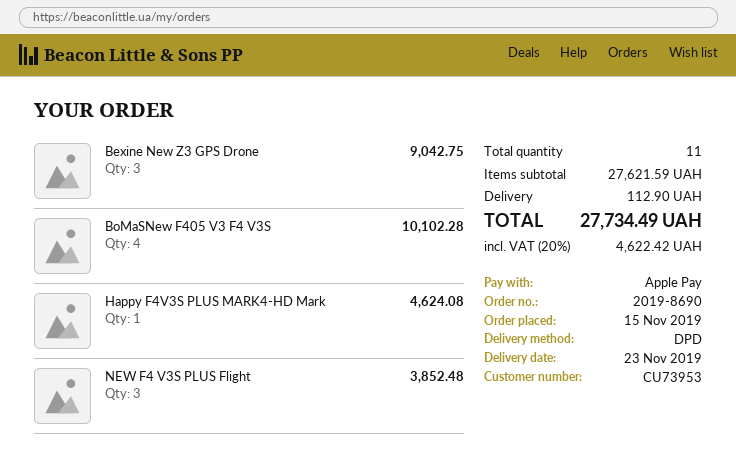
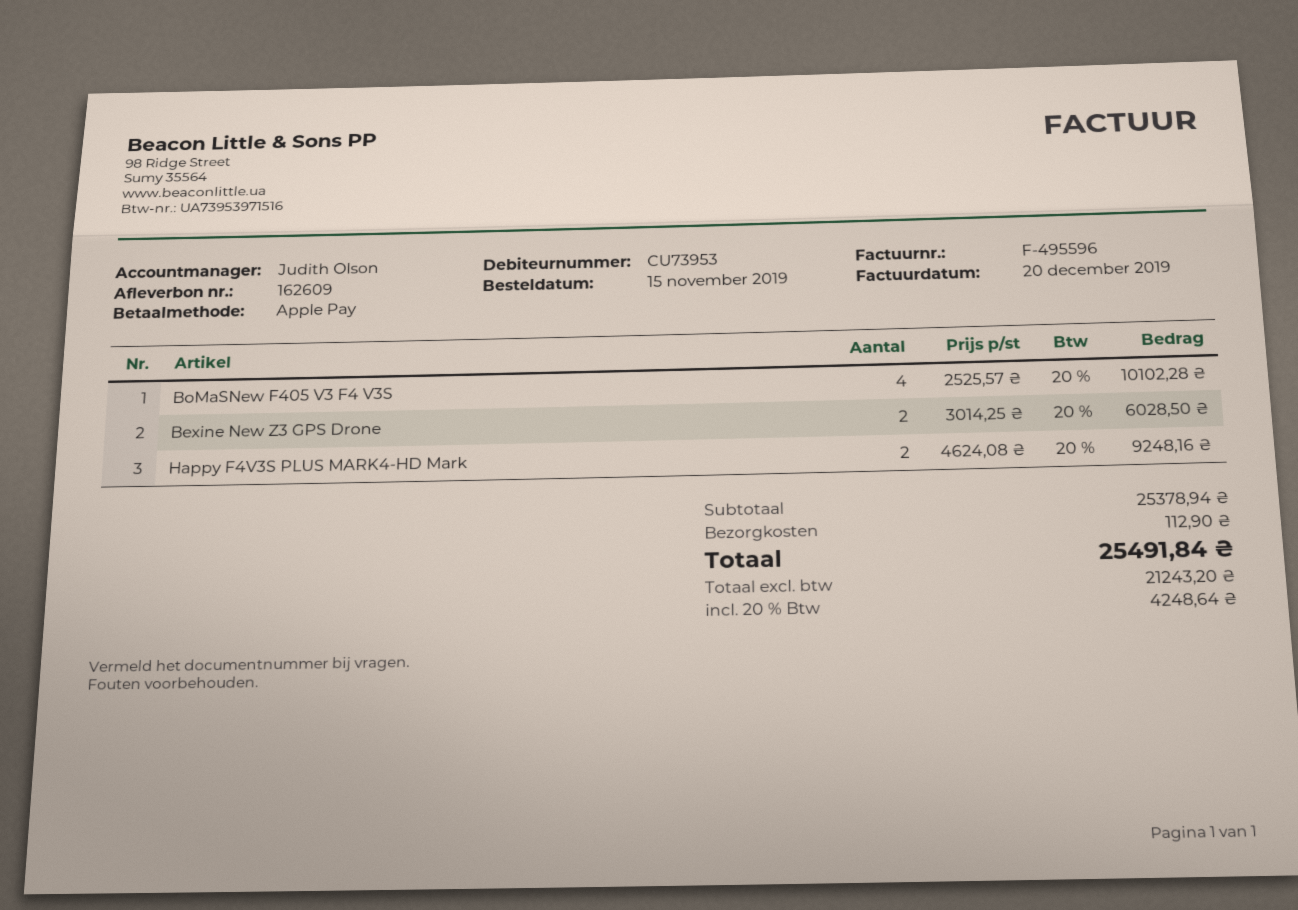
Bexine New Z3 GPS Drone: 3 for 9042.75 -> 2 for 6028.50
Happy F4V3S PLUS MARK4-HD Mark: 1 for 4624.08 -> 2 for 9248.16
NEW F4 V3S PLUS Flight: 3 for 3852.48 -> none
subtotal: 27621.59 -> 25378.94
tax: 20% = 4622.42 -> 20% = 4248.64
total: 27734.49 -> 25491.84

